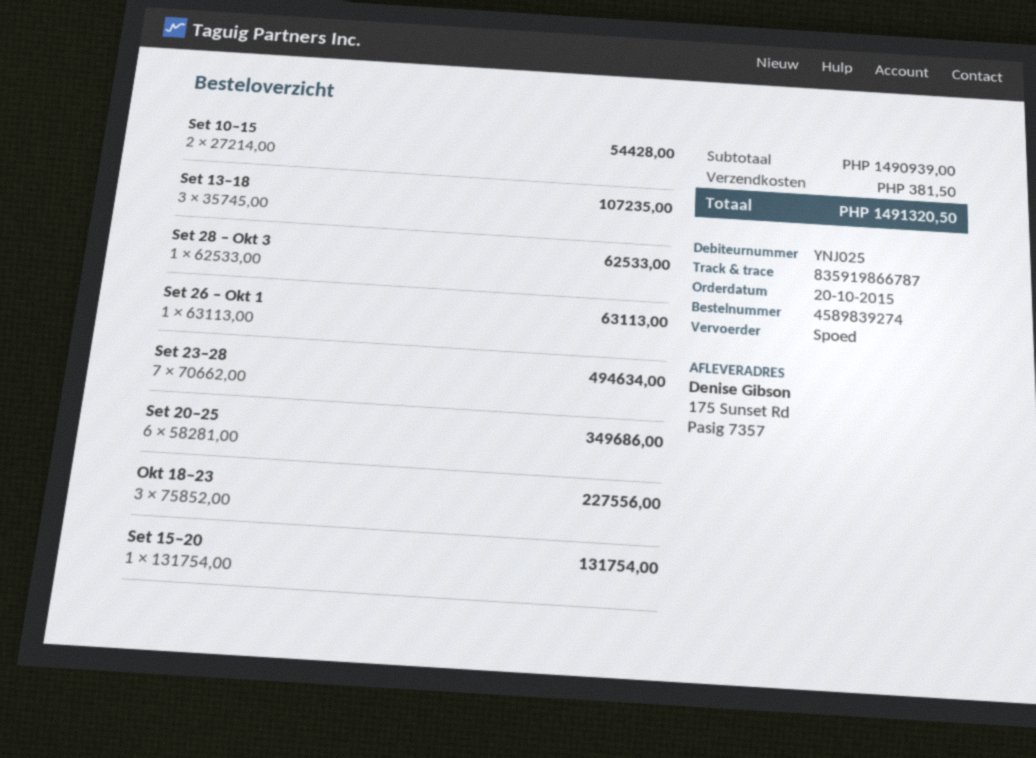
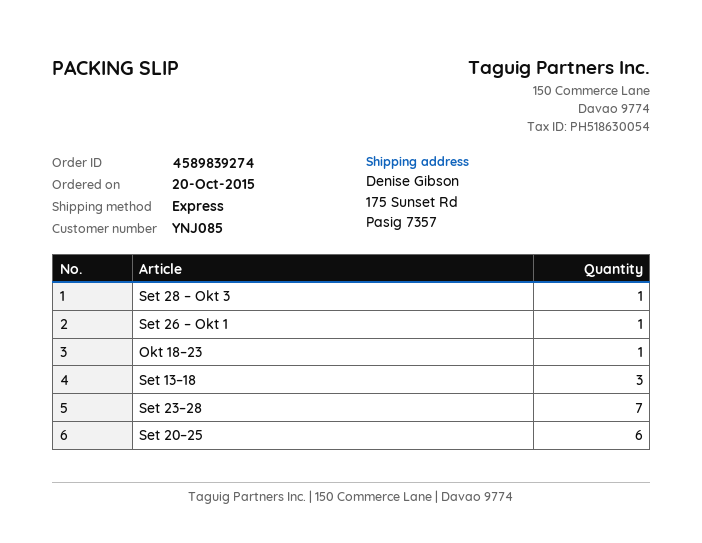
customer number: YNJ025 -> YNJ085
Set 10–15: 2 -> none
Okt 18–23: 3 -> 1
Set 15–20: 1 -> none

